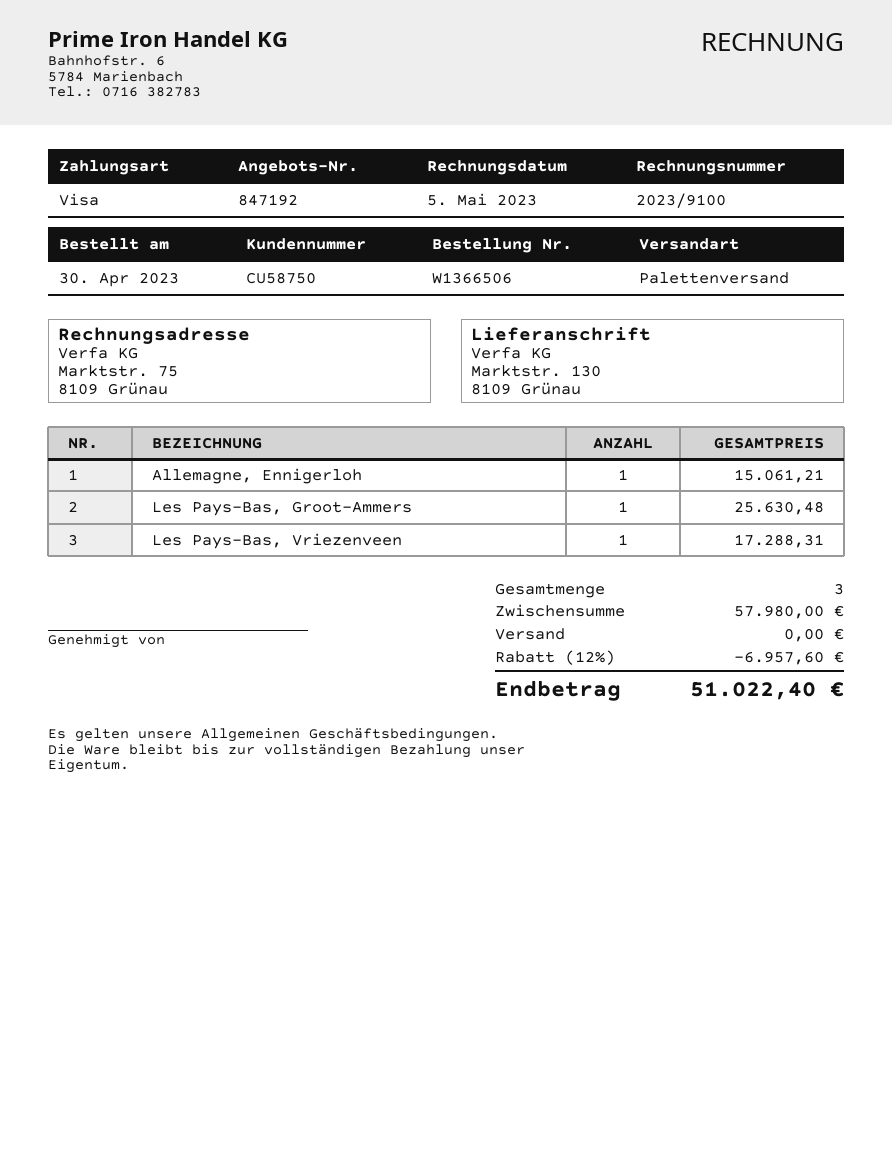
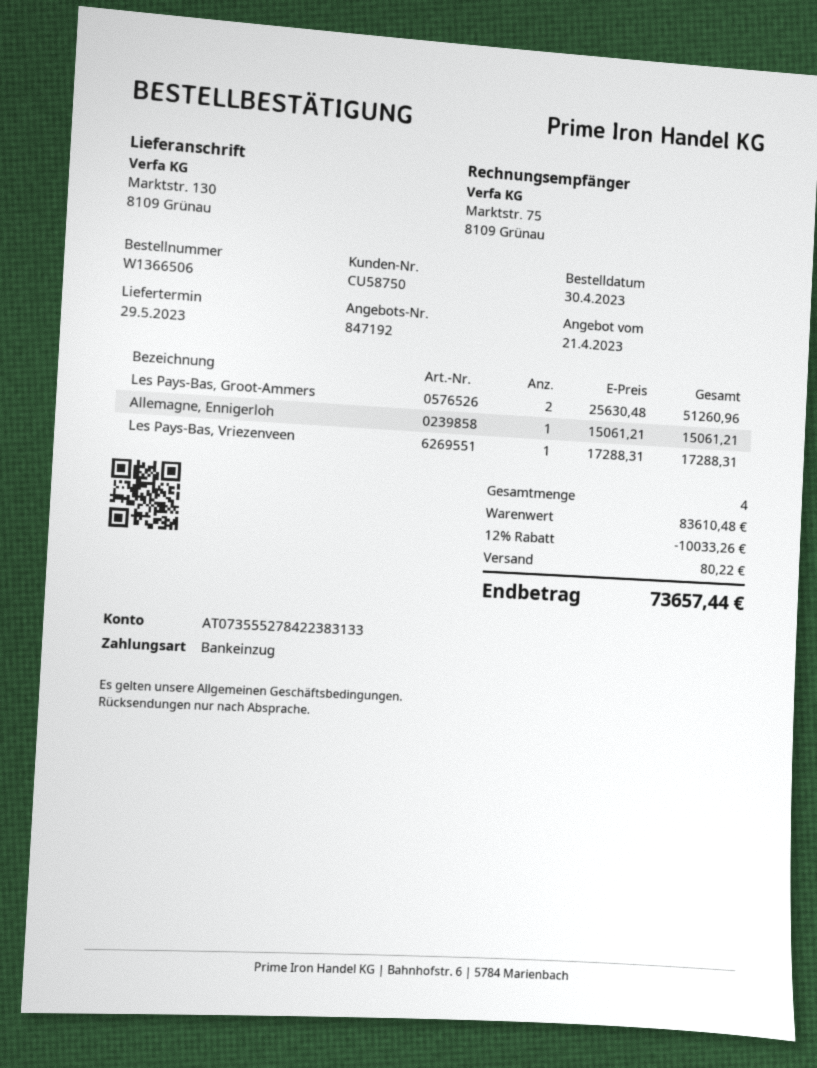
payment method: Visa -> direct debit
Les Pays-Bas, Groot-Ammers: 1 for 25630.48 -> 2 for 51260.96
total quantity: 3 -> 4
subtotal: 57980.00 -> 83610.48
discount: 12% = 6957.60 -> 12% = 10033.26
shipping: 0.00 -> 80.22
total: 51022.40 -> 73657.44

